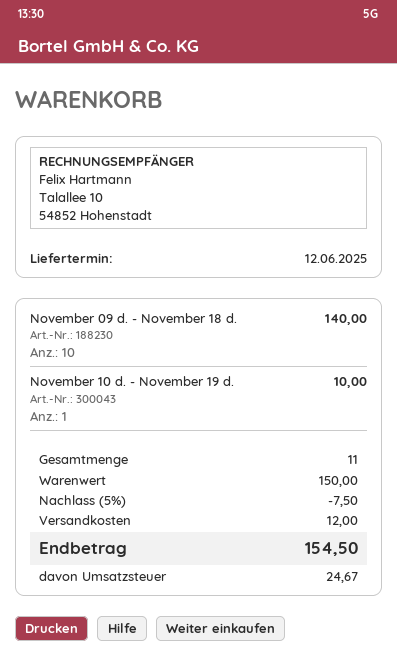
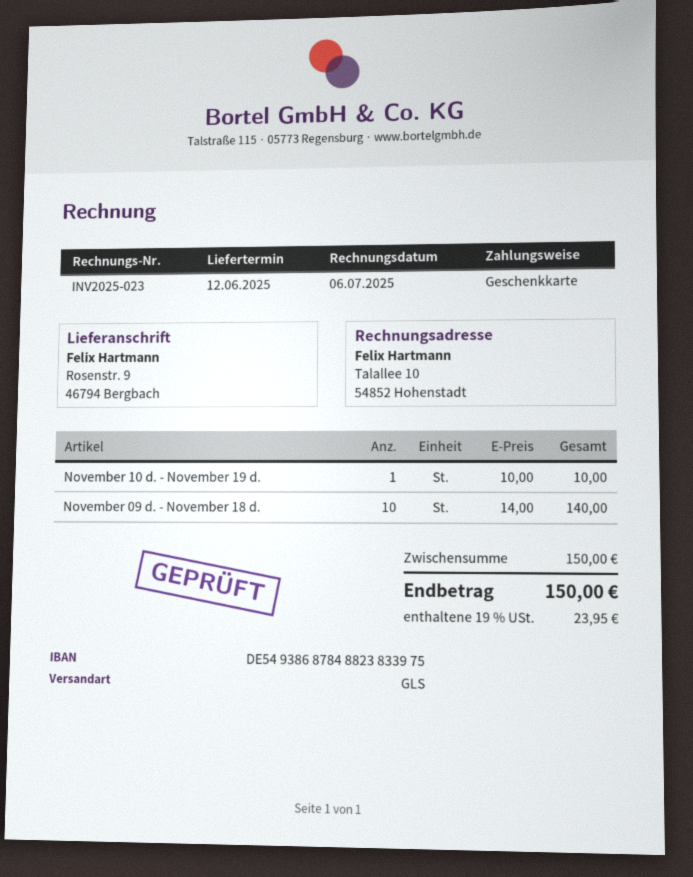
discount: 5% = 7.50 -> none
shipping: 12.00 -> none
tax: 24.67 -> 23.95
total: 154.50 -> 150.00

